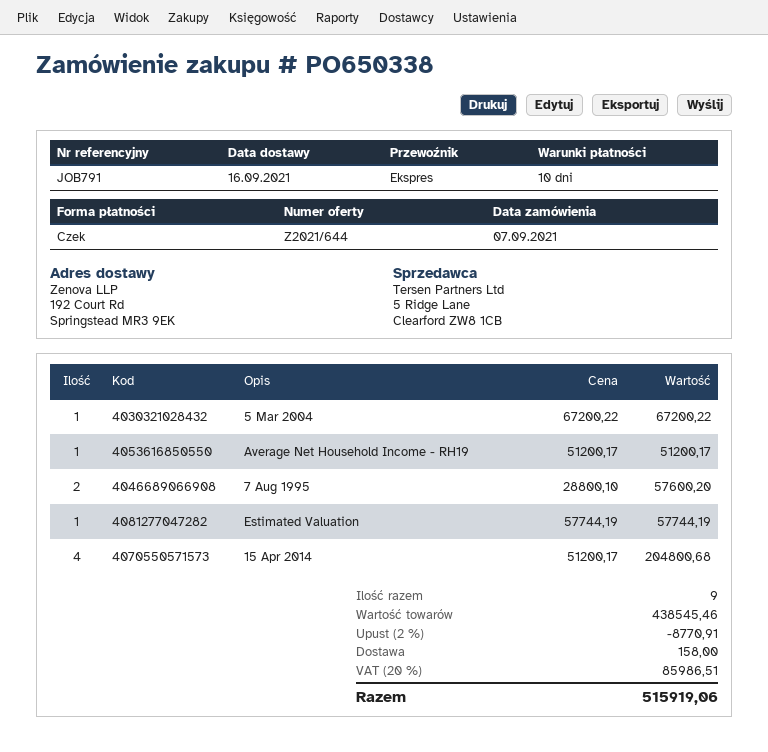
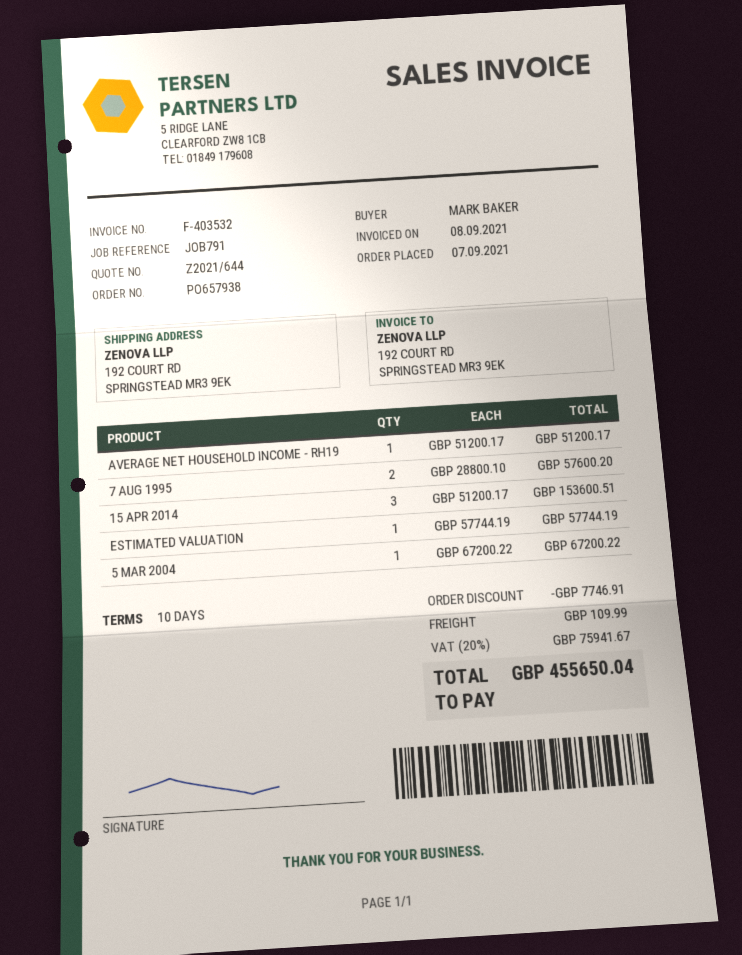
order number: PO650338 -> PO657938
15 Apr 2014: 4 x 51200.17 = 204800.68 -> 3 x 51200.17 = 153600.51
discount: 8770.91 -> 7746.91
shipping: 158.00 -> 109.99
tax: 20% = 85986.51 -> 20% = 75941.67
total: 515919.06 -> 455650.04

